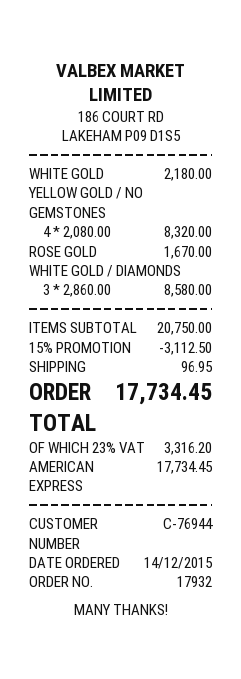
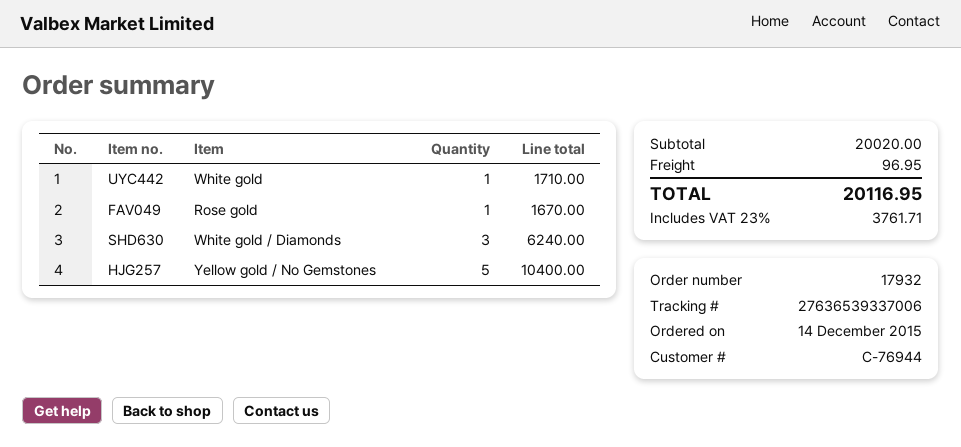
WHITE GOLD: 1 for 2180.00 -> 1 for 1710.00
YELLOW GOLD / NO GEMSTONES: 4 for 8320.00 -> 5 for 10400.00
WHITE GOLD / DIAMONDS: 3 for 8580.00 -> 3 for 6240.00
subtotal: 20750.00 -> 20020.00
discount: 15% = 3112.50 -> none
tax: 23% = 3316.20 -> 23% = 3761.71
total: 17734.45 -> 20116.95

